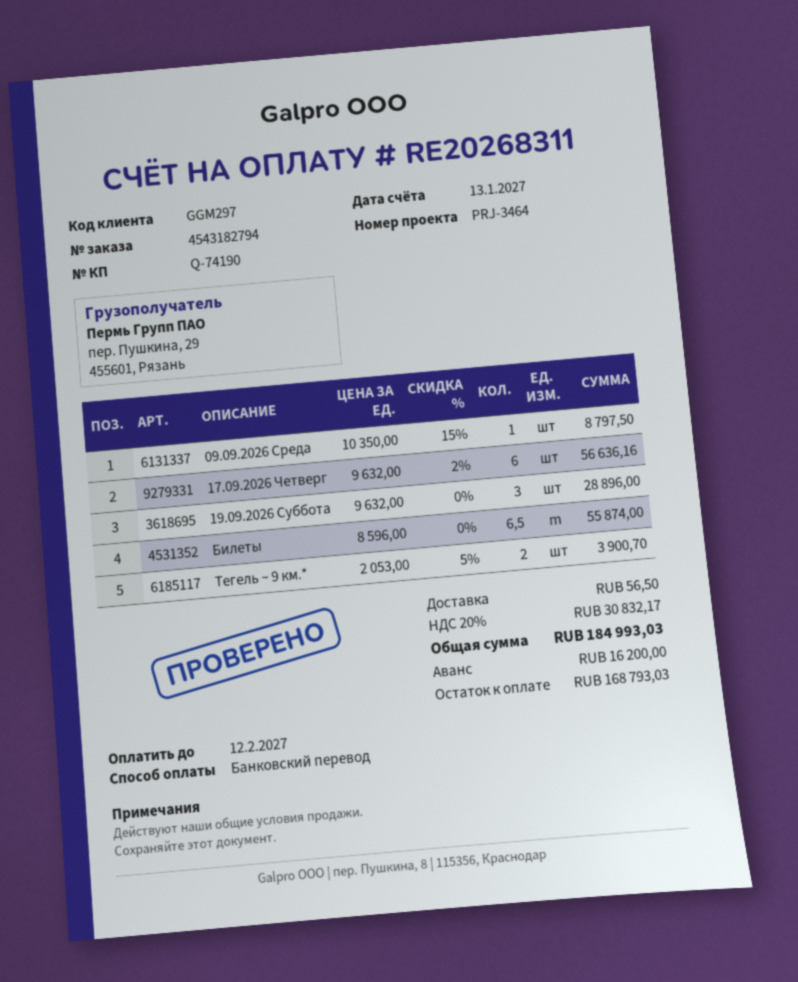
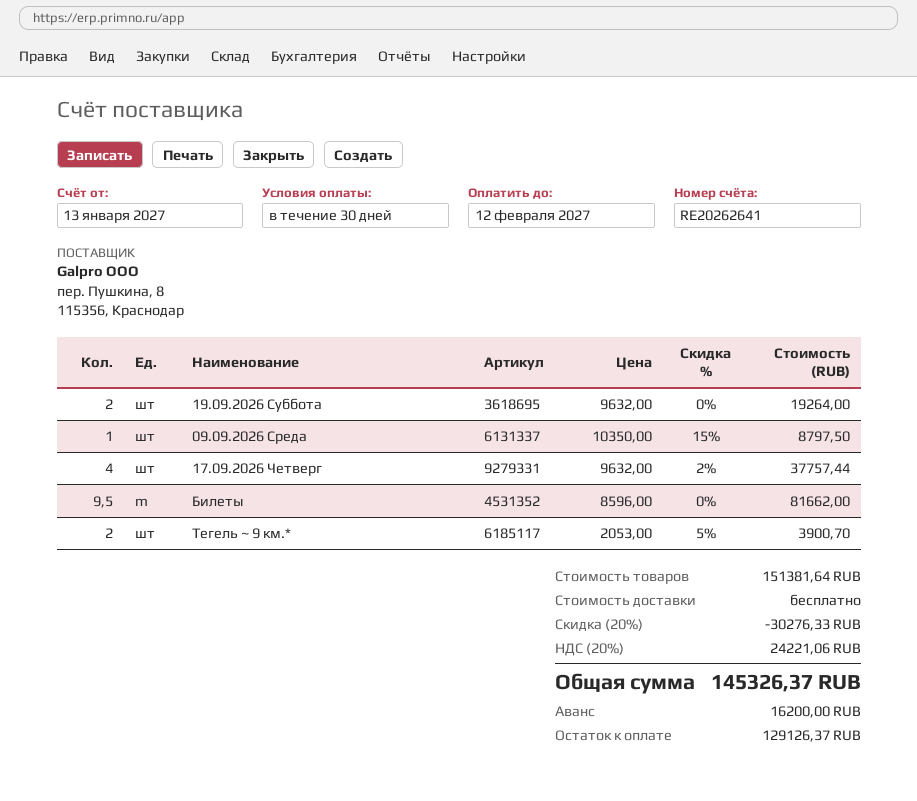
invoice number: RE20268311 -> RE20262641
17.09.2026 Четверг: 6 x 9632.00 - 2% = 56636.16 -> 4 x 9632.00 - 2% = 37757.44
19.09.2026 Суббота: 3 x 9632.00 = 28896.00 -> 2 x 9632.00 = 19264.00
Билеты: 6.5 x 8596.00 = 55874.00 -> 9.5 x 8596.00 = 81662.00
discount: none -> 20% = 30276.33
shipping: 56.50 -> 0.00
tax: 20% = 30832.17 -> 20% = 24221.06
total: 184993.03 -> 145326.37
balance: 168793.03 -> 129126.37

